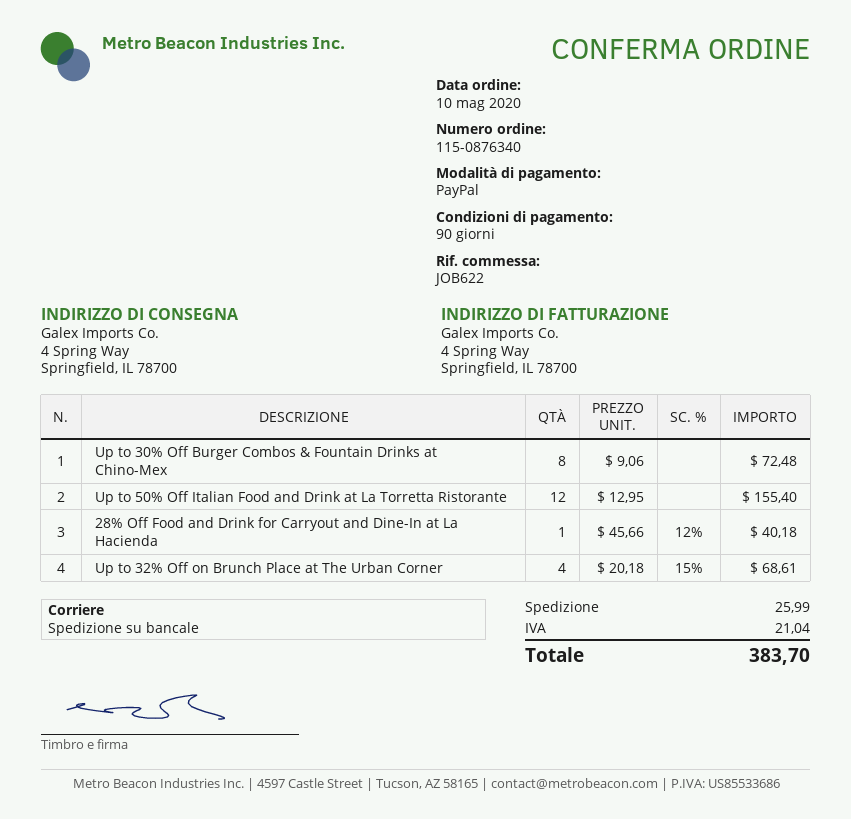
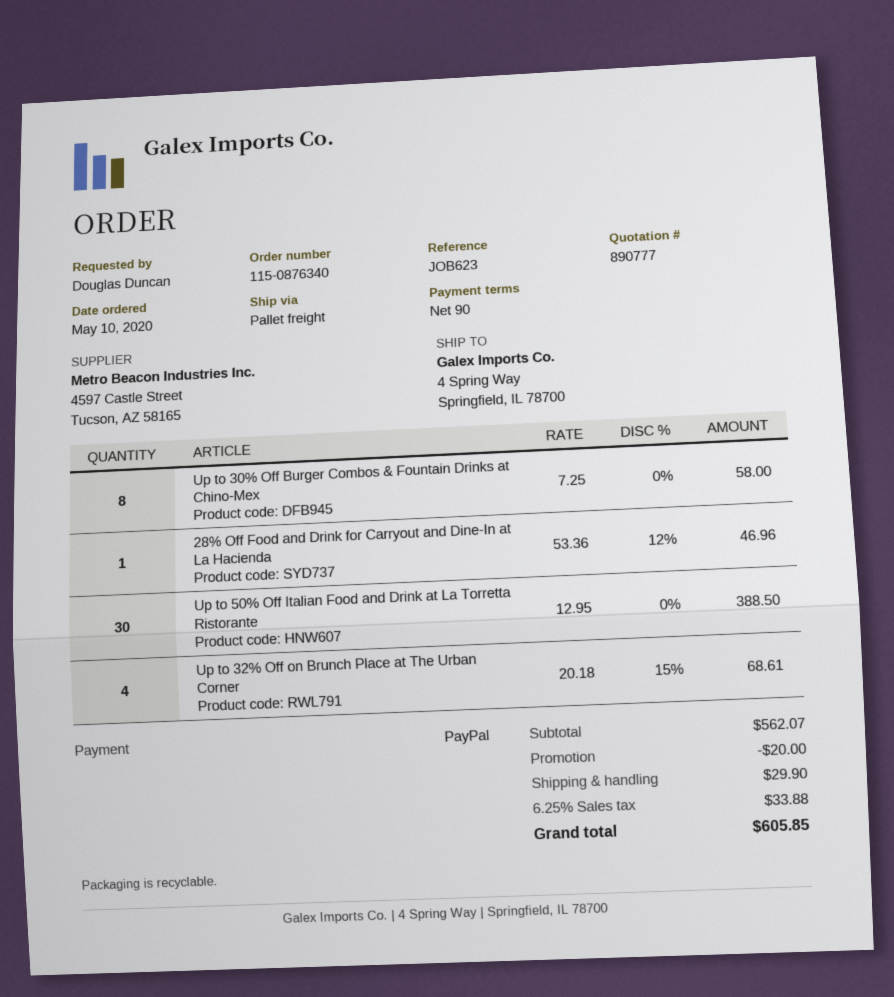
reference: JOB622 -> JOB623
Up to 30% Off Burger Combos & Fountain Drinks at Chino-Mex: 8 x 9.06 = 72.48 -> 8 x 7.25 = 58.00
Up to 50% Off Italian Food and Drink at La Torretta Ristorante: 12 x 12.95 = 155.40 -> 30 x 12.95 = 388.50
28% Off Food and Drink for Carryout and Dine-In at La Hacienda: 1 x 45.66 - 12% = 40.18 -> 1 x 53.36 - 12% = 46.96
discount: none -> 20.00
shipping: 25.99 -> 29.90
tax: 21.04 -> 33.88
total: 383.70 -> 605.85

